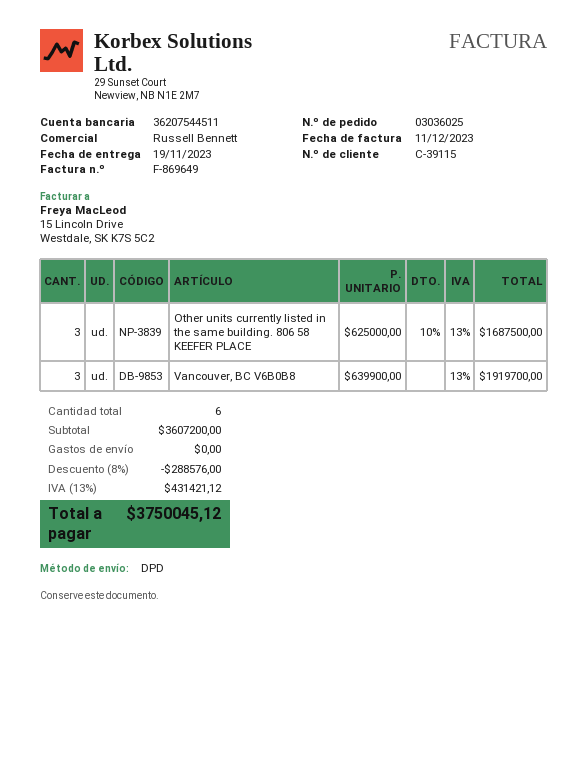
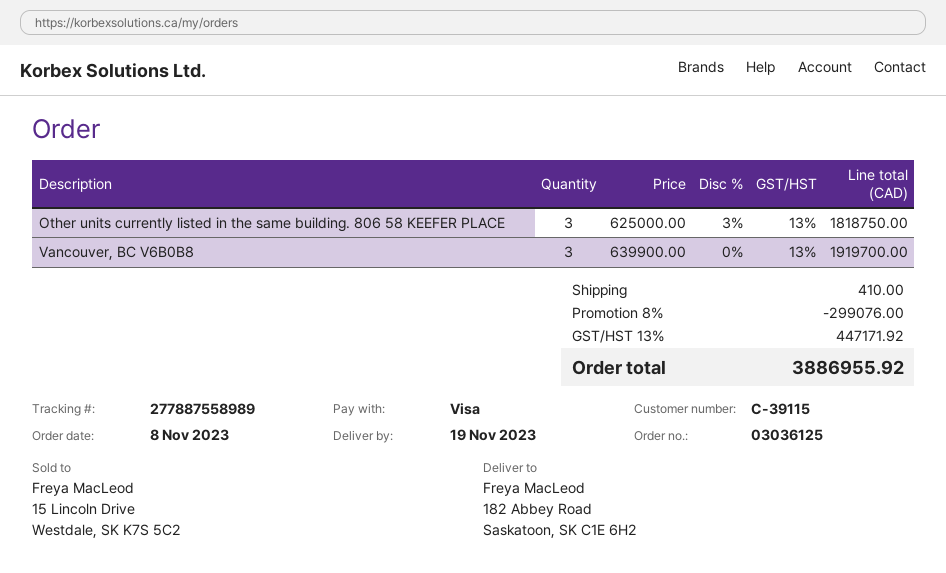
order number: 03036025 -> 03036125
Other units currently listed in the same building. 806 58 KEEFER PLACE: 3 x 625000.00 - 10% = 1687500.00 -> 3 x 625000.00 - 3% = 1818750.00
discount: 8% = 288576.00 -> 8% = 299076.00
shipping: 0.00 -> 410.00
tax: 13% = 431421.12 -> 13% = 447171.92
total: 3750045.12 -> 3886955.92

